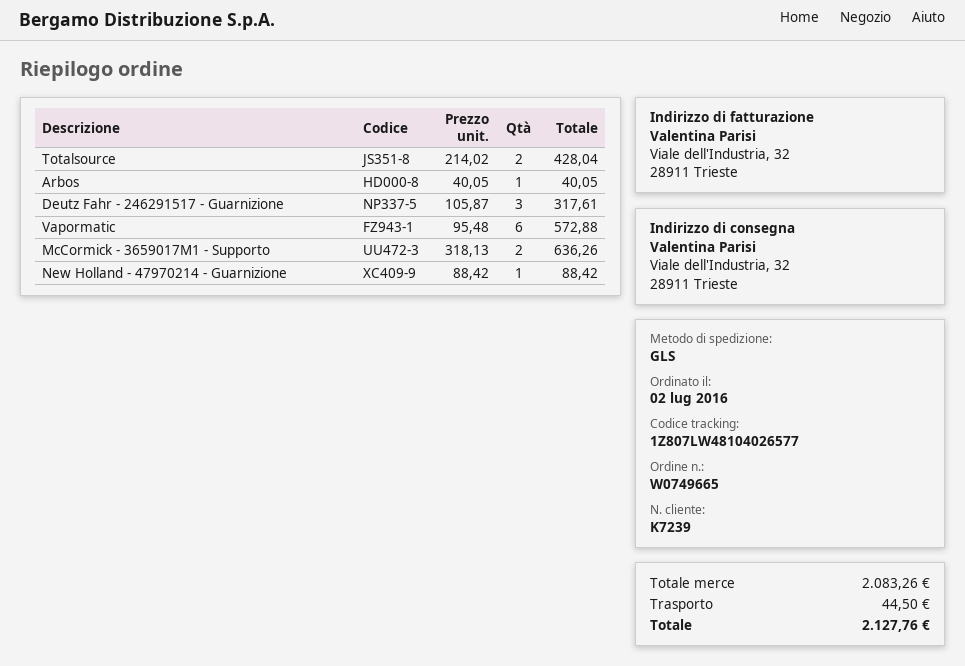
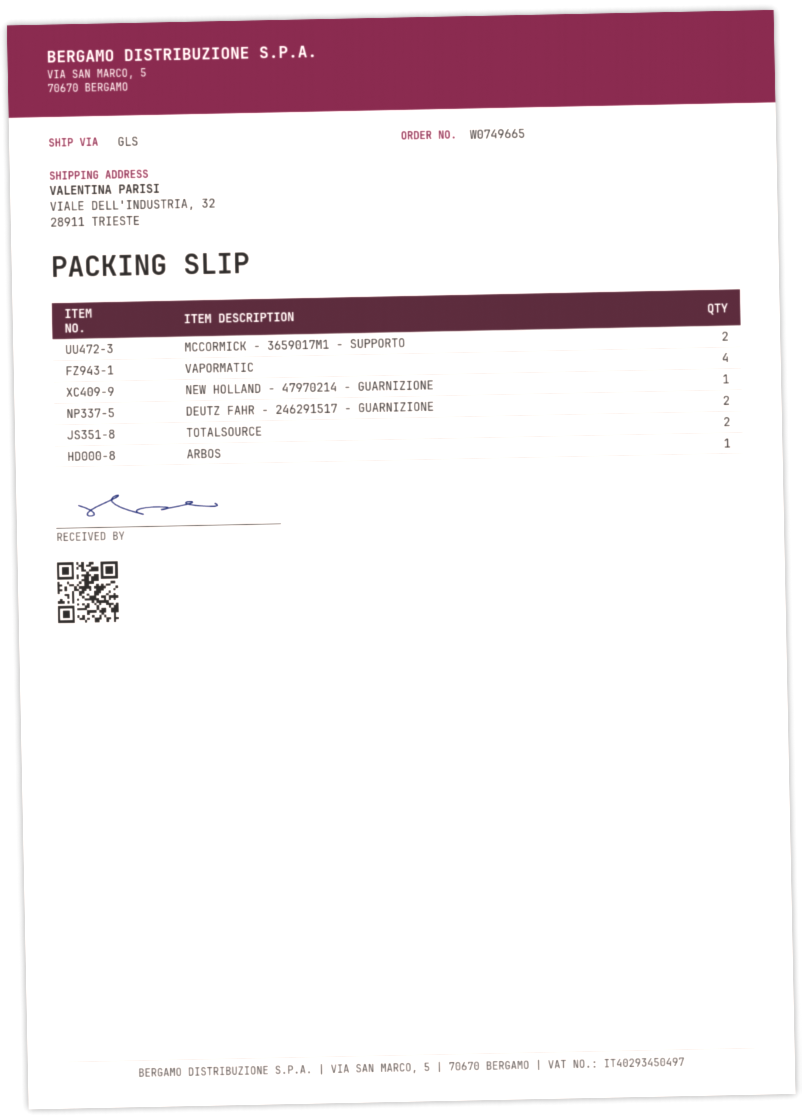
Deutz Fahr - 246291517 - Guarnizione: 3 -> 2
Vapormatic: 6 -> 4

